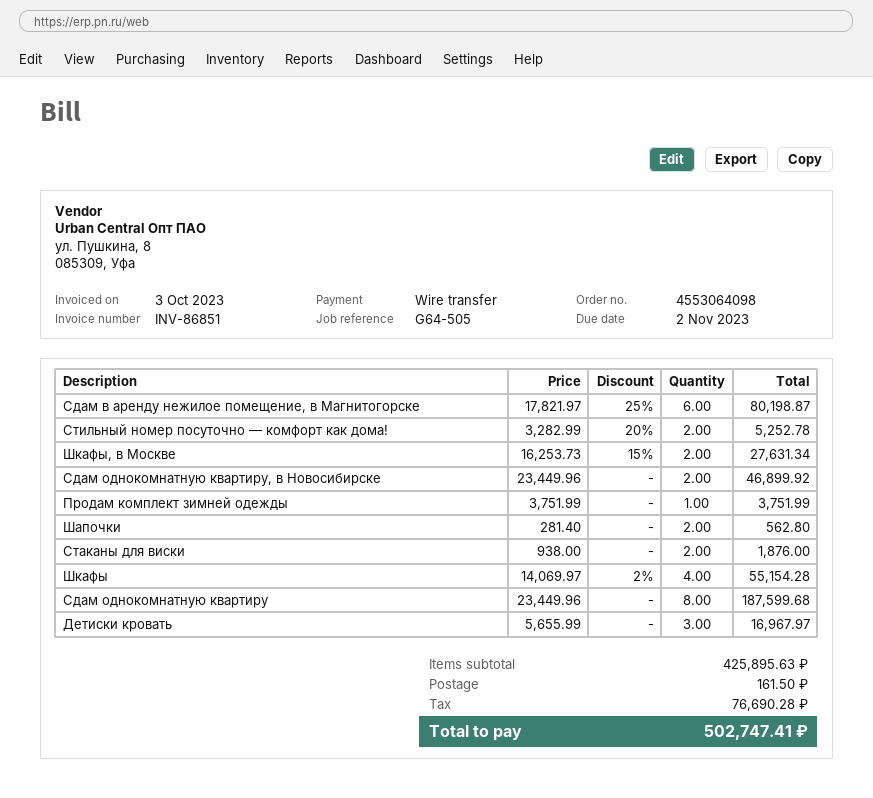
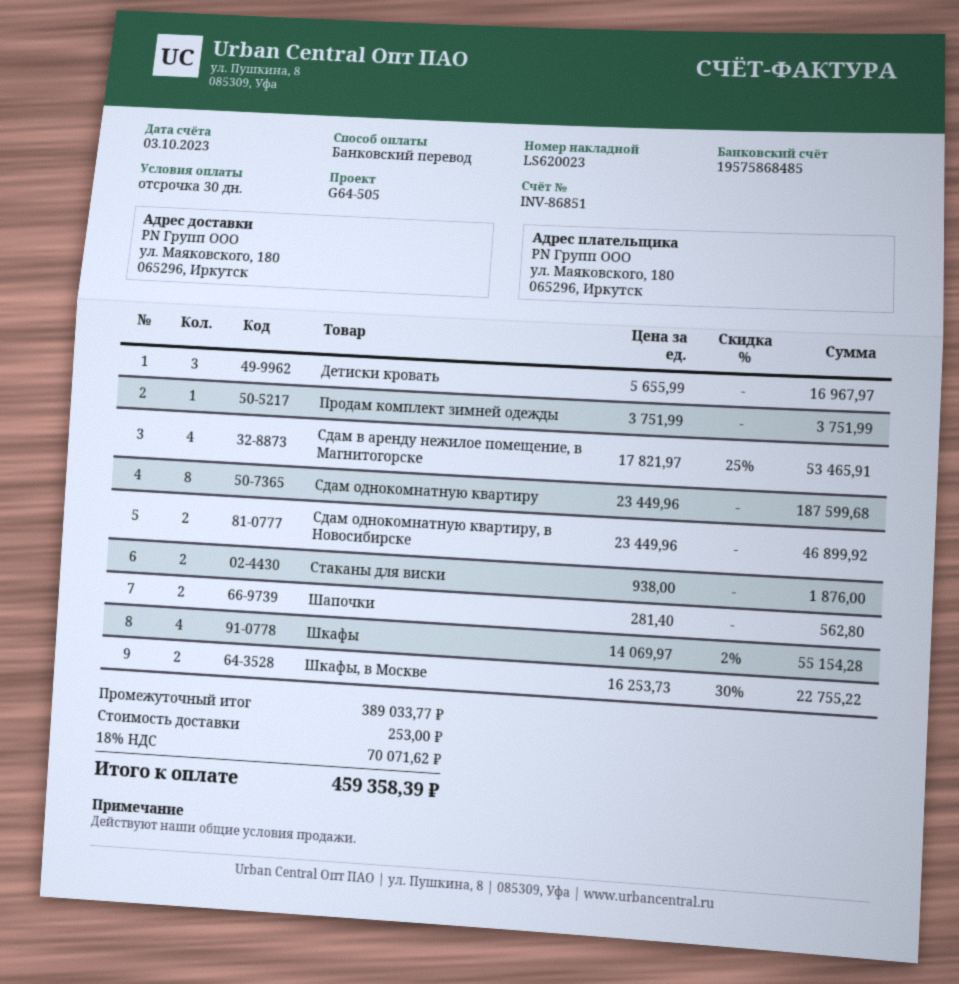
Сдам в аренду нежилое помещение, в Магнитогорске: 6 x 17821.97 - 25% = 80198.87 -> 4 x 17821.97 - 25% = 53465.91
Стильный номер посуточно — комфорт как дома!: 2 x 3282.99 - 20% = 5252.78 -> none
Шкафы, в Москве: 2 x 16253.73 - 15% = 27631.34 -> 2 x 16253.73 - 30% = 22755.22
subtotal: 425895.63 -> 389033.77
shipping: 161.50 -> 253.00
tax: 76690.28 -> 70071.62
total: 502747.41 -> 459358.39

